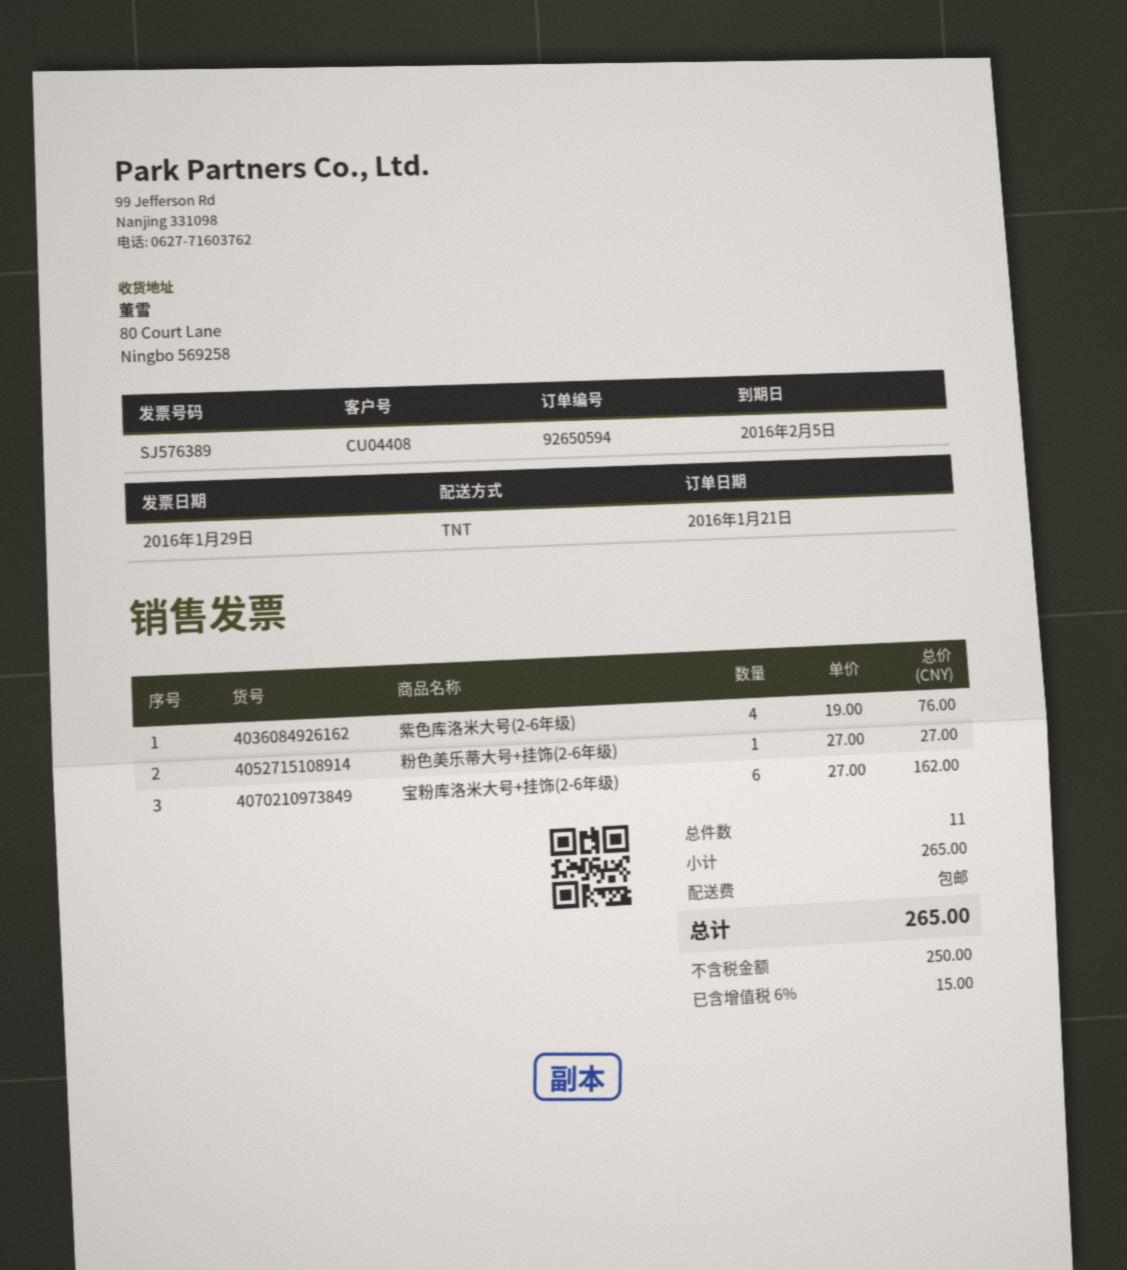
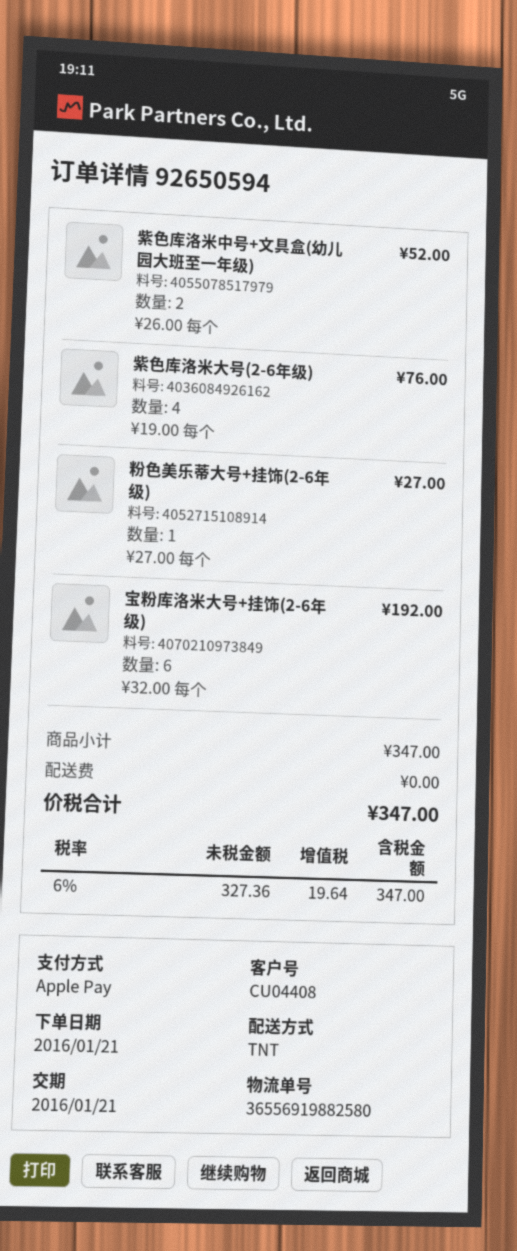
宝粉库洛米大号+挂饰(2-6年级): 6 x 27.00 = 162.00 -> 6 x 32.00 = 192.00
紫色库洛米中号+文具盒(幼儿园大班至一年级): none -> 2 x 26.00 = 52.00
subtotal: 265.00 -> 347.00
net: 250.00 -> 327.36
tax: 6% = 15.00 -> 6% = 19.64
total: 265.00 -> 347.00

